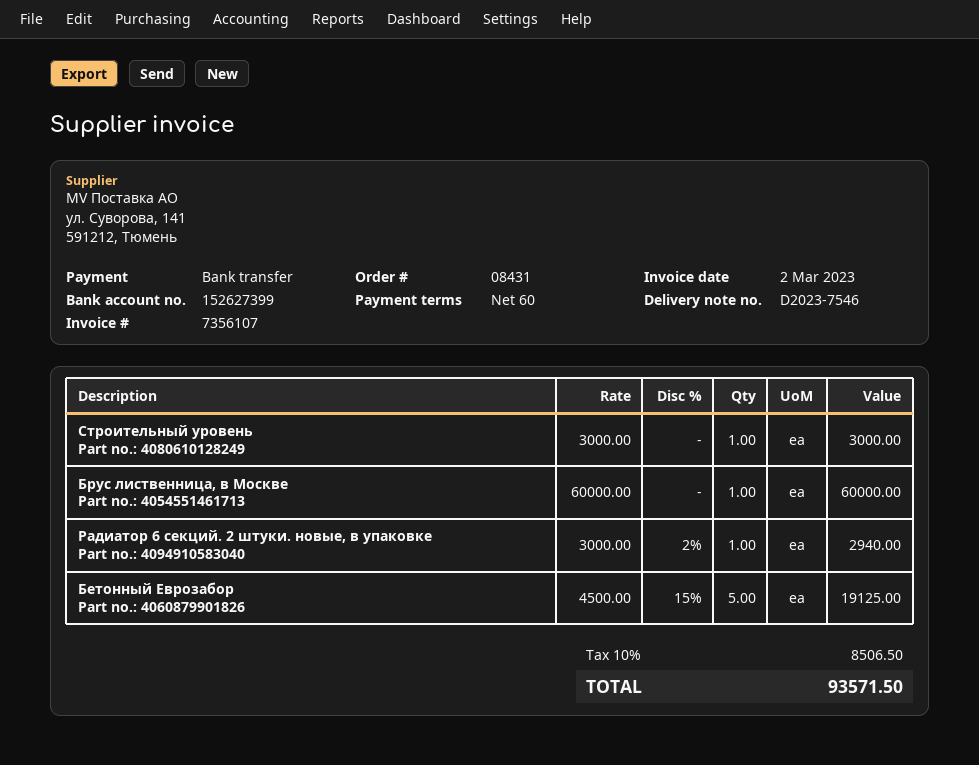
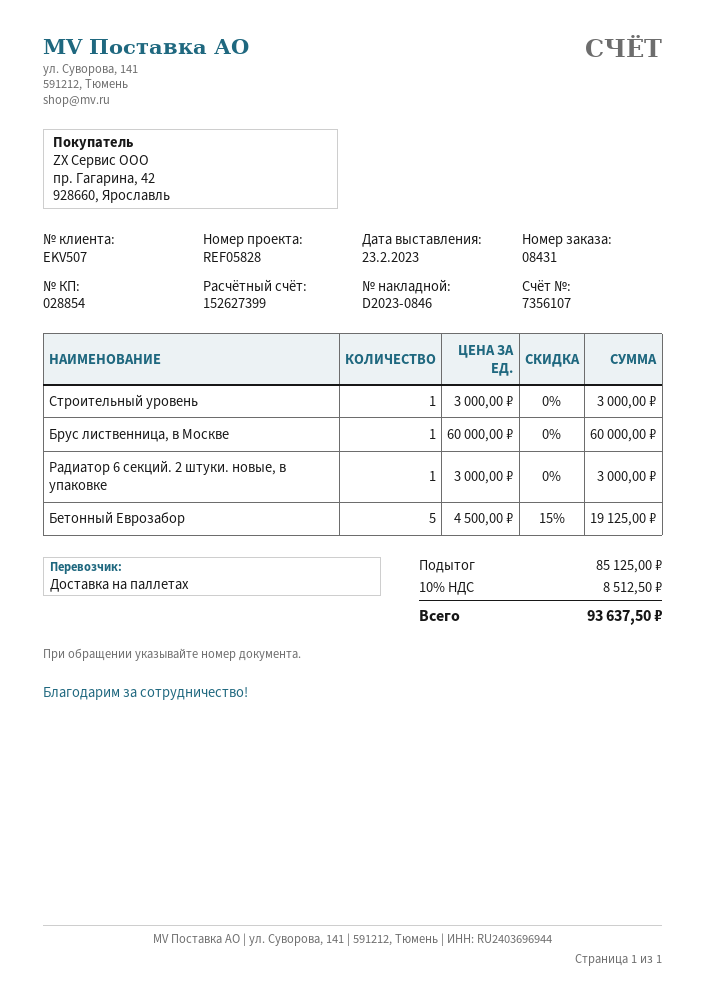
delivery note number: D2023-7546 -> D2023-0846
invoice date: 2023-03-02 -> 2023-02-23
Радиатор 6 секций. 2 штуки. новые, в упаковке: 1 x 3000.00 - 2% = 2940.00 -> 1 x 3000.00 = 3000.00
tax: 10% = 8506.50 -> 10% = 8512.50
total: 93571.50 -> 93637.50

